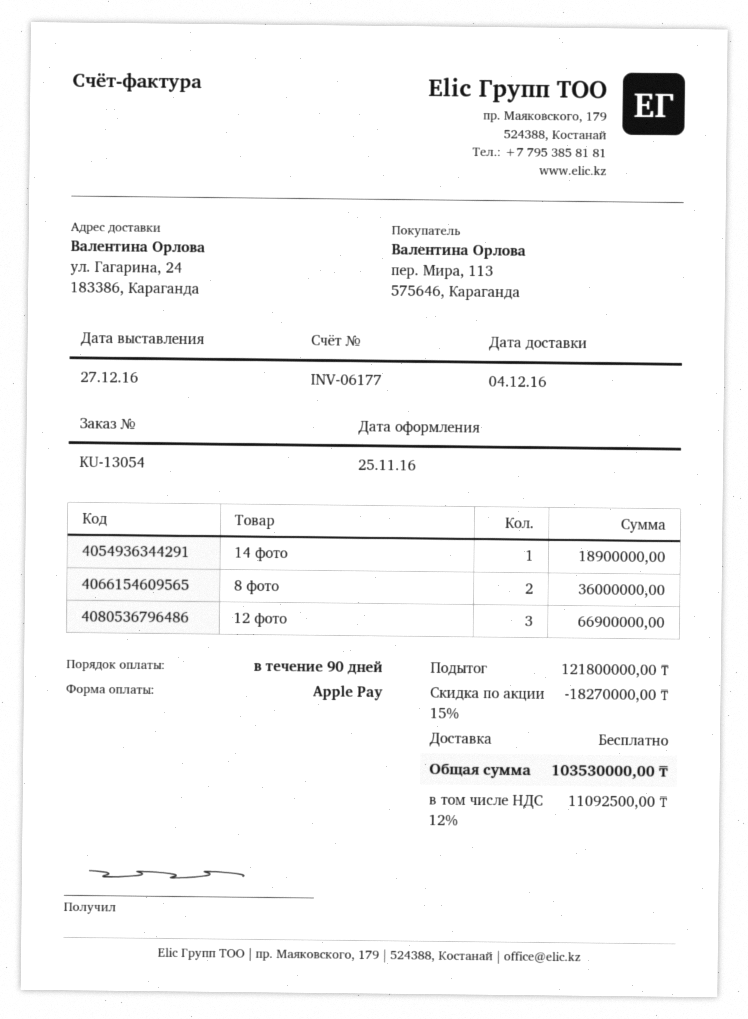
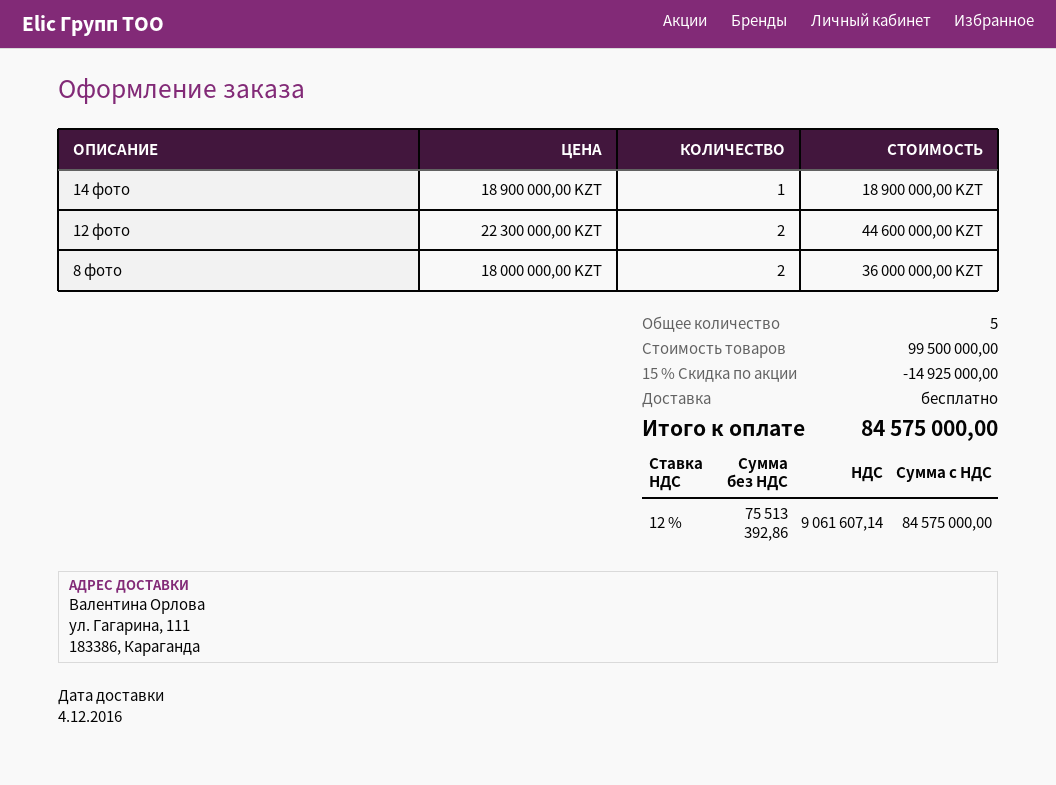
ship to: ул. Гагарина, 24, 183386, Караганда -> ул. Гагарина, 111, 183386, Караганда
12 фото: 3 for 66900000.00 -> 2 for 44600000.00
subtotal: 121800000.00 -> 99500000.00
discount: 15% = 18270000.00 -> 15% = 14925000.00
tax: 12% = 11092500.00 -> 12% = 9061607.14
total: 103530000.00 -> 84575000.00

